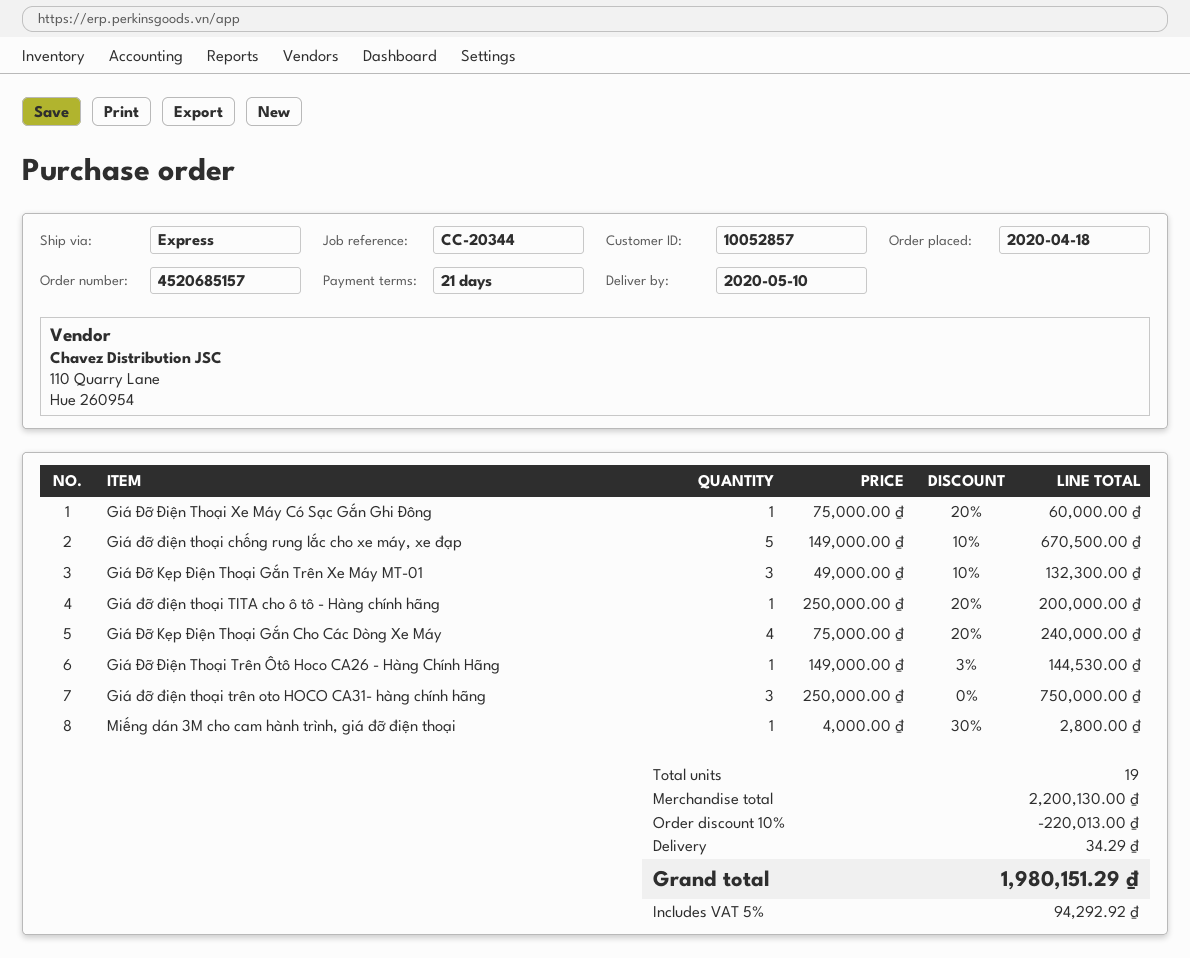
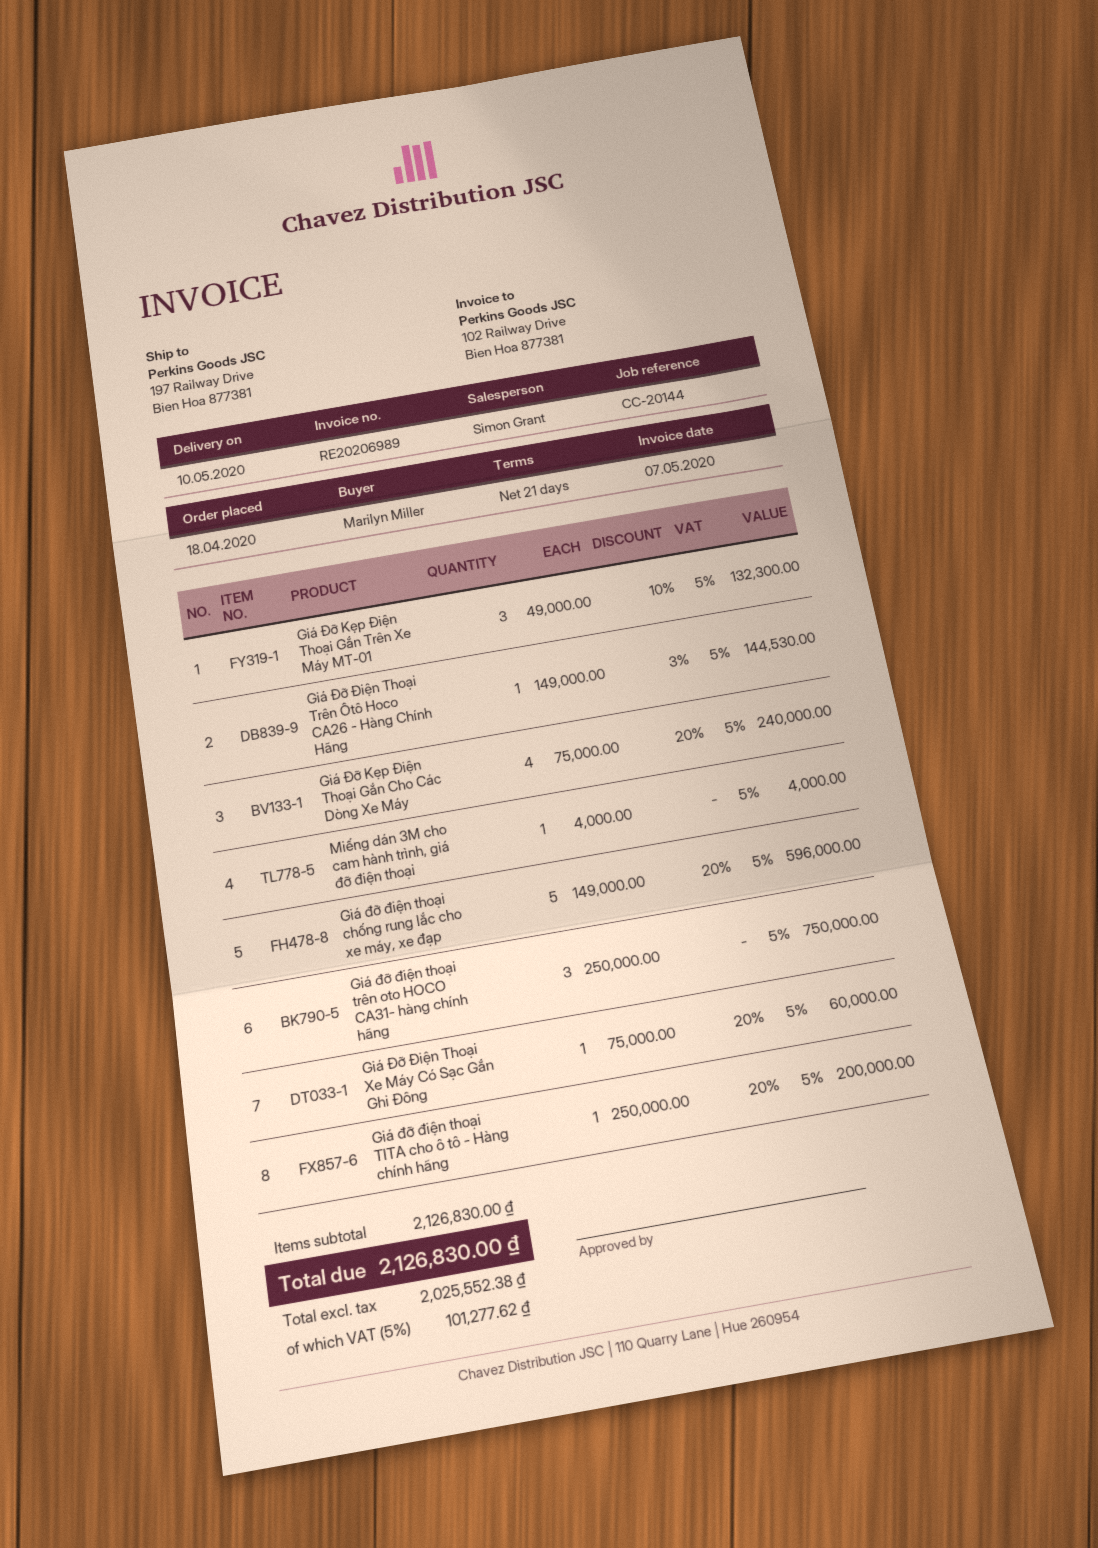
reference: CC-20344 -> CC-20144
Giá đỡ điện thoại chống rung lắc cho xe máy, xe đạp: 5 x 149000.00 - 10% = 670500.00 -> 5 x 149000.00 - 20% = 596000.00
Miếng dán 3M cho cam hành trình, giá đỡ điện thoại: 1 x 4000.00 - 30% = 2800.00 -> 1 x 4000.00 = 4000.00
subtotal: 2200130.00 -> 2126830.00
discount: 10% = 220013.00 -> none
shipping: 34.29 -> none
tax: 5% = 94292.92 -> 5% = 101277.62
total: 1980151.29 -> 2126830.00

